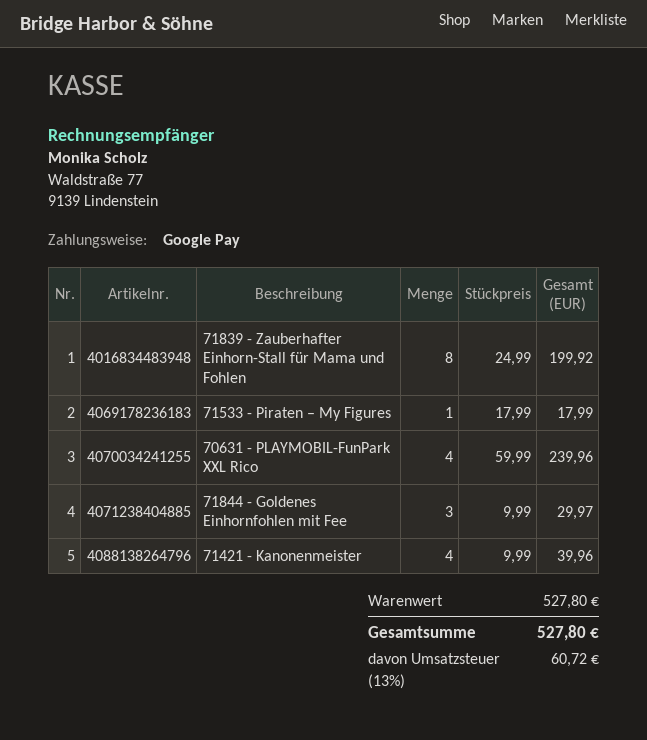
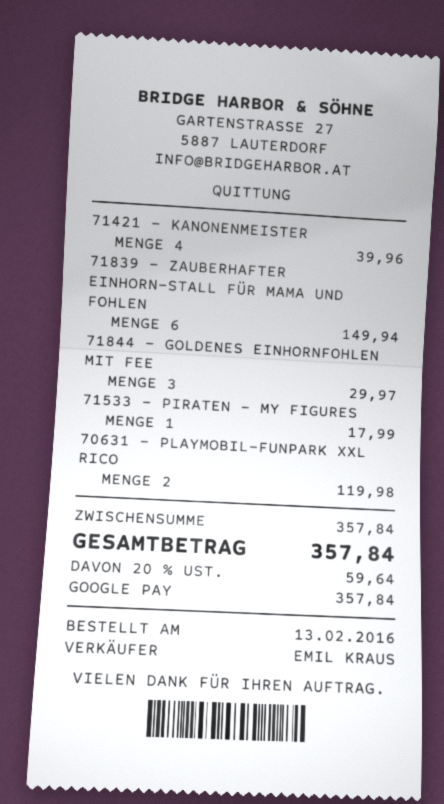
71839 - Zauberhafter Einhorn-Stall für Mama und Fohlen: 8 for 199.92 -> 6 for 149.94
70631 - PLAYMOBIL-FunPark XXL Rico: 4 for 239.96 -> 2 for 119.98
subtotal: 527.80 -> 357.84
tax: 13% = 60.72 -> 20% = 59.64
total: 527.80 -> 357.84

